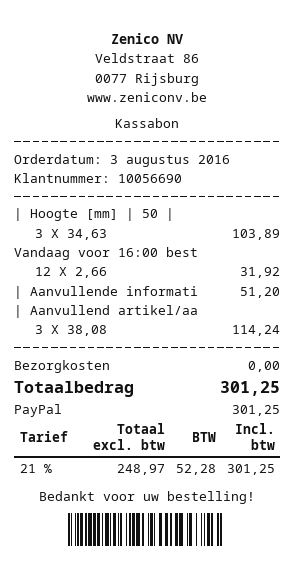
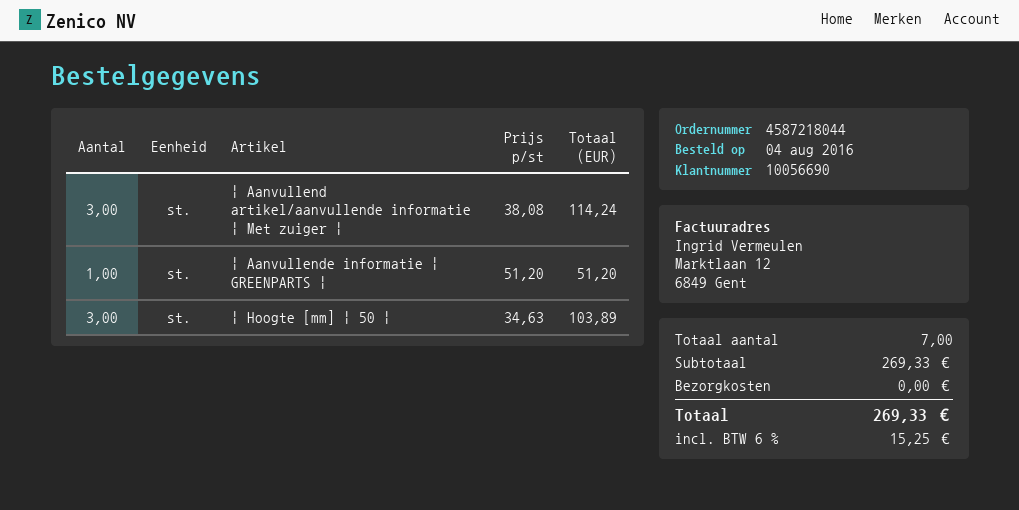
order date: 2016-08-03 -> 2016-08-04
Vandaag voor 16:00 best: 12 x 2.66 = 31.92 -> none
tax: 21% = 52.28 -> 6% = 15.25
total: 301.25 -> 269.33

